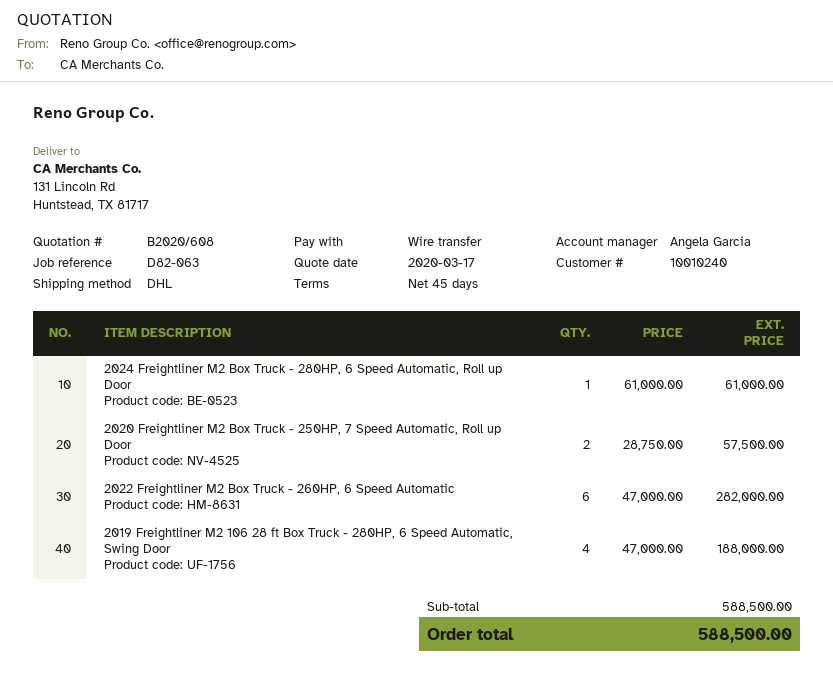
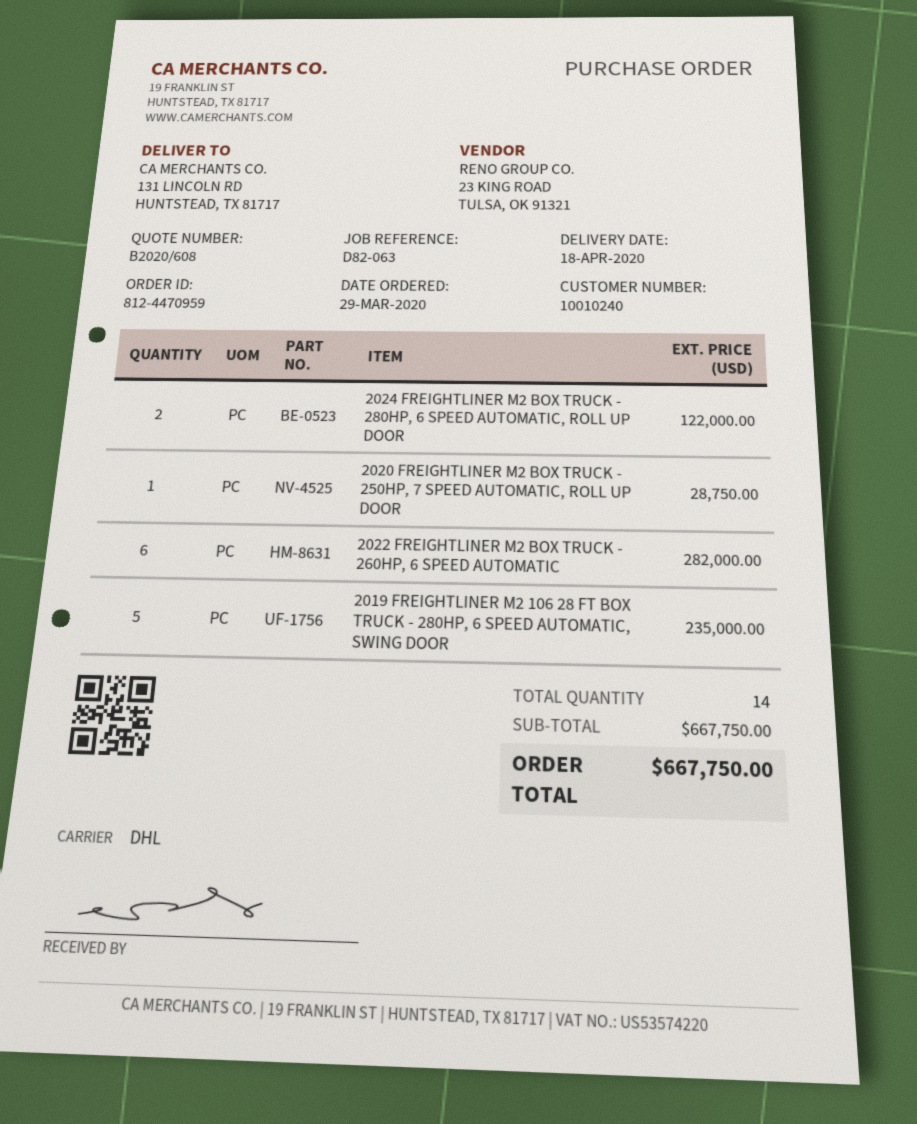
2024 Freightliner M2 Box Truck - 280HP, 6 Speed Automatic, Roll up Door: 1 for 61000.00 -> 2 for 122000.00
2020 Freightliner M2 Box Truck - 250HP, 7 Speed Automatic, Roll up Door: 2 for 57500.00 -> 1 for 28750.00
2019 Freightliner M2 106 28 ft Box Truck - 280HP, 6 Speed Automatic, Swing Door: 4 for 188000.00 -> 5 for 235000.00
subtotal: 588500.00 -> 667750.00
total: 588500.00 -> 667750.00

